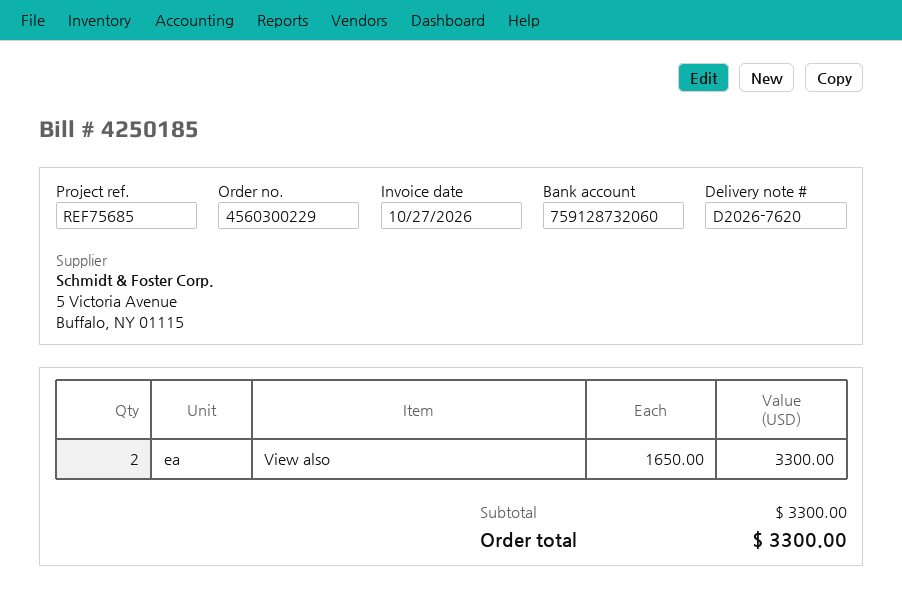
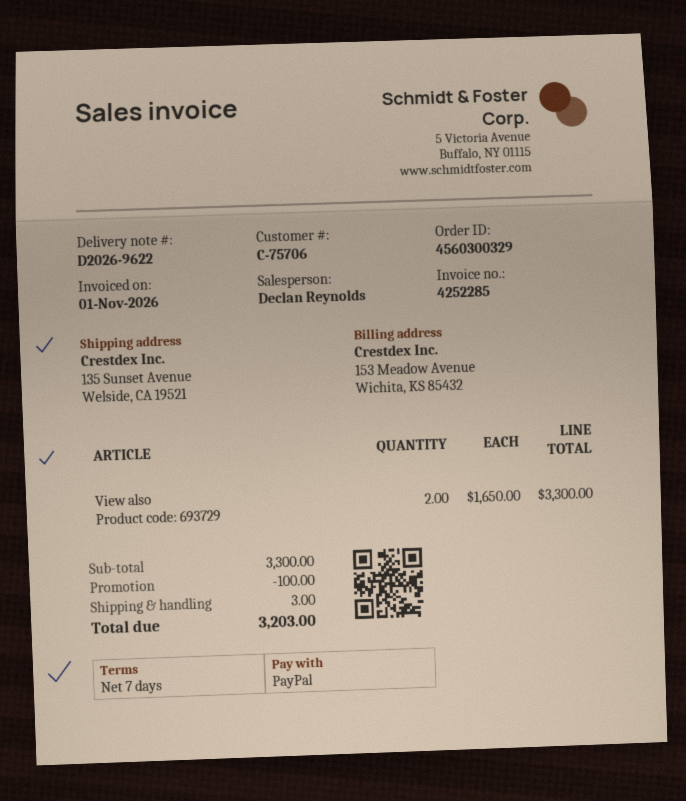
order number: 4560300229 -> 4560300329
delivery note number: D2026-7620 -> D2026-9622
invoice number: 4250185 -> 4252285
invoice date: 2026-10-27 -> 2026-11-01
discount: none -> 100.00
shipping: none -> 3.00
total: 3300.00 -> 3203.00

